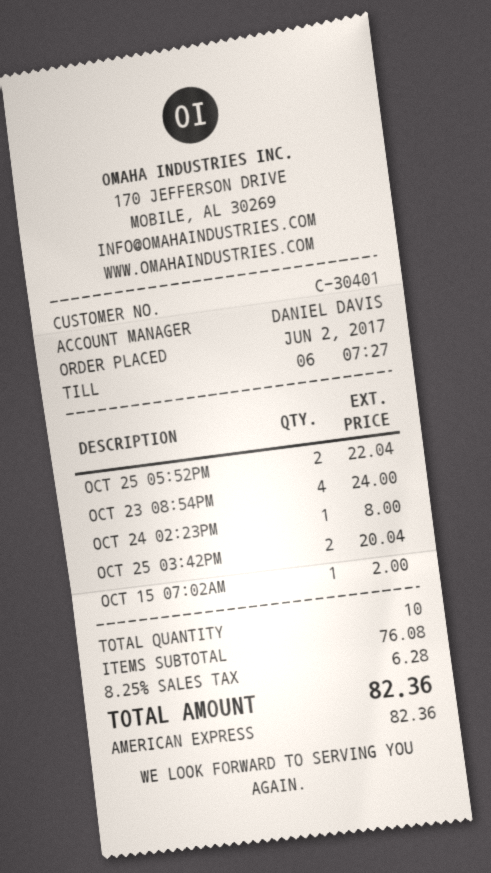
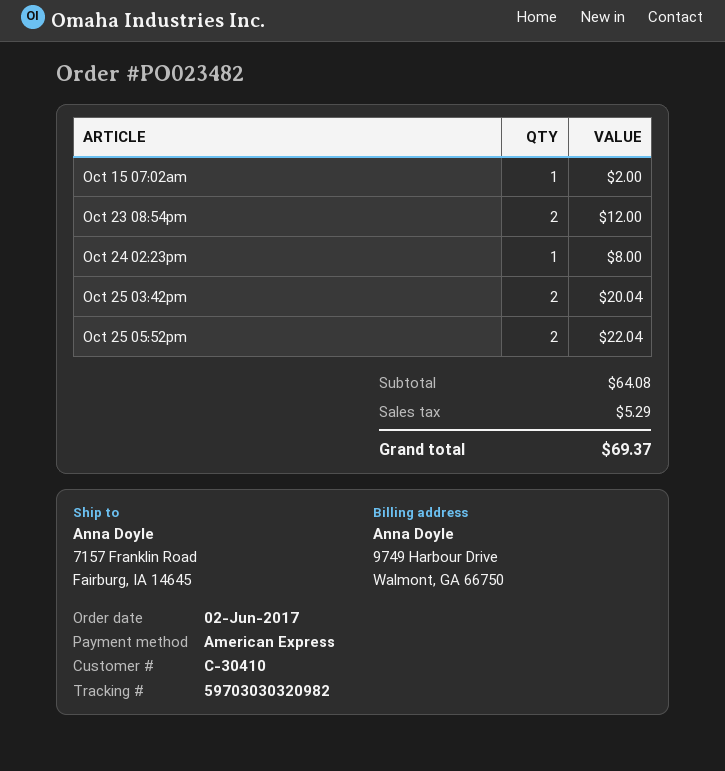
customer number: C-30401 -> C-30410
OCT 23 08:54PM: 4 for 24.00 -> 2 for 12.00
subtotal: 76.08 -> 64.08
tax: 6.28 -> 5.29
total: 82.36 -> 69.37

